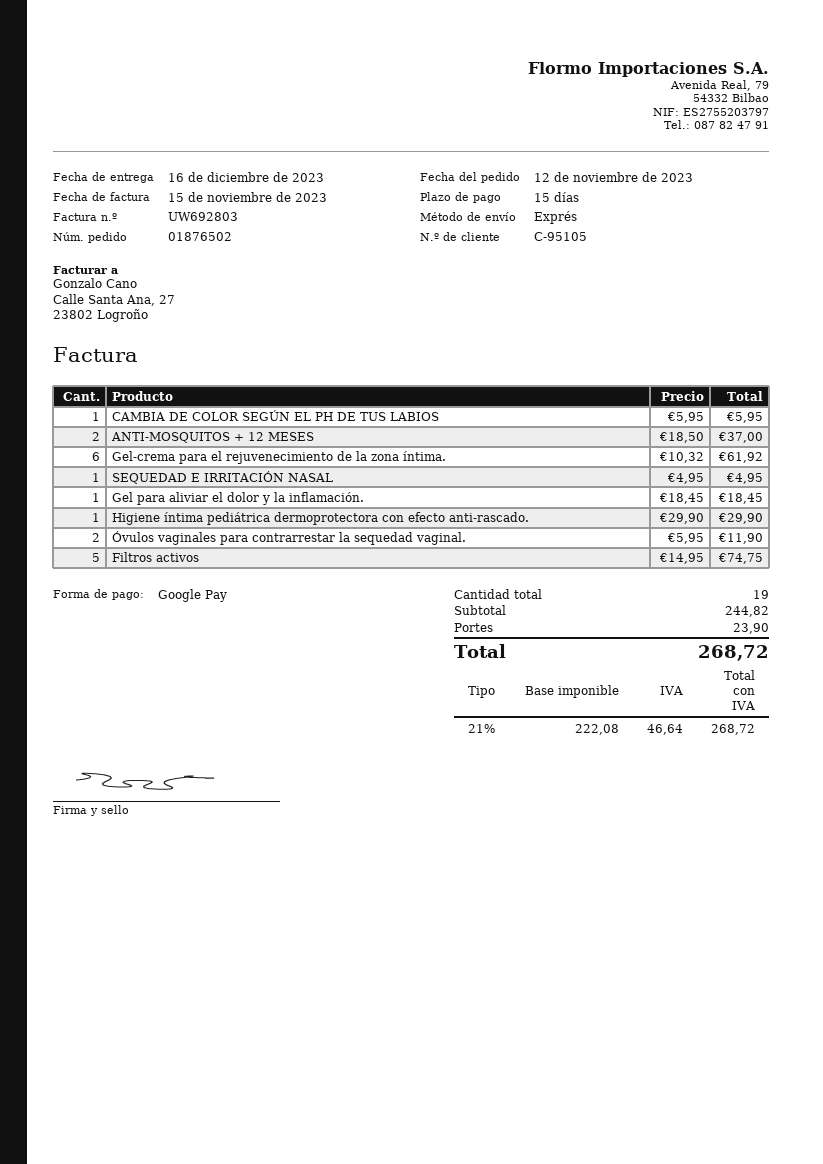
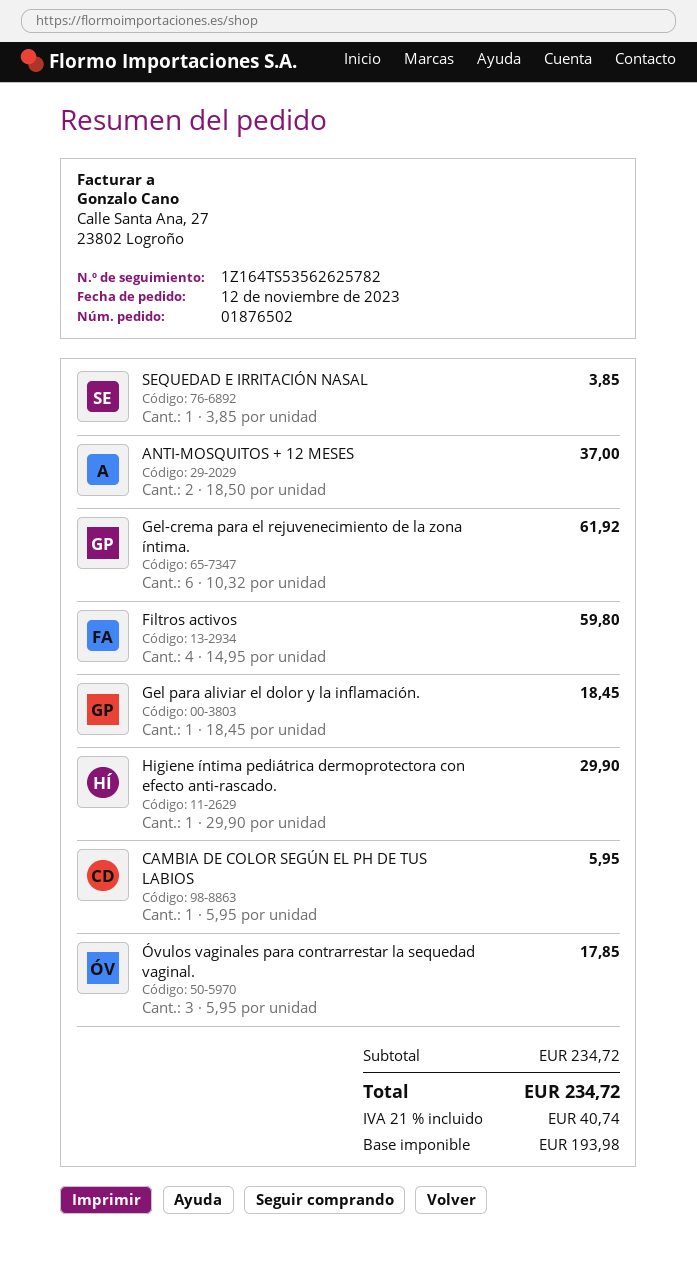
SEQUEDAD E IRRITACIÓN NASAL: 1 x 4.95 = 4.95 -> 1 x 3.85 = 3.85
Óvulos vaginales para contrarrestar la sequedad vaginal.: 2 x 5.95 = 11.90 -> 3 x 5.95 = 17.85
Filtros activos: 5 x 14.95 = 74.75 -> 4 x 14.95 = 59.80
subtotal: 244.82 -> 234.72
shipping: 23.90 -> none
net: 222.08 -> 193.98
tax: 21% = 46.64 -> 21% = 40.74
total: 268.72 -> 234.72

